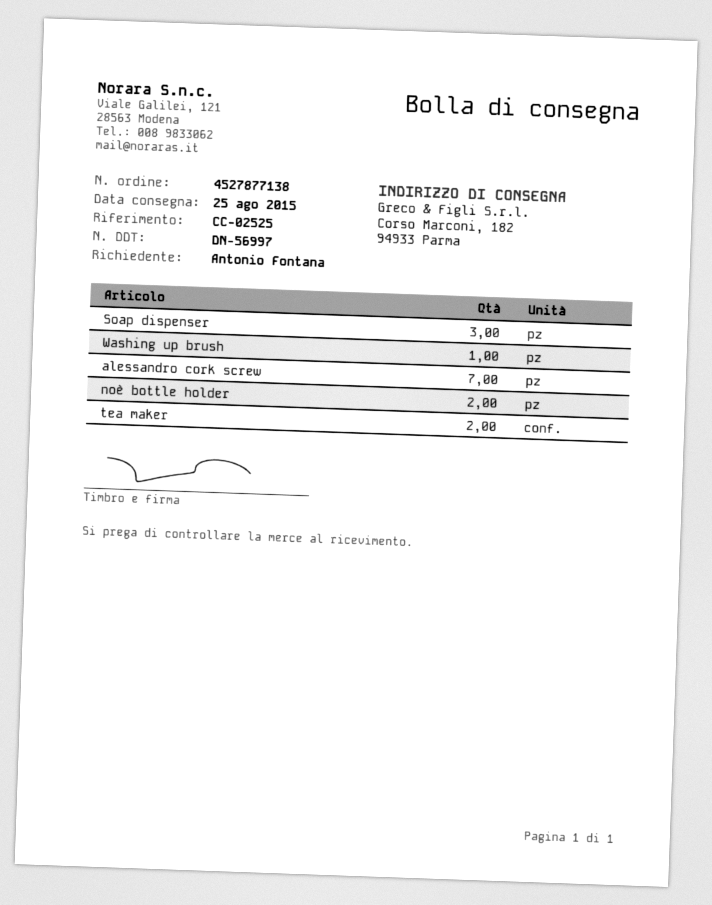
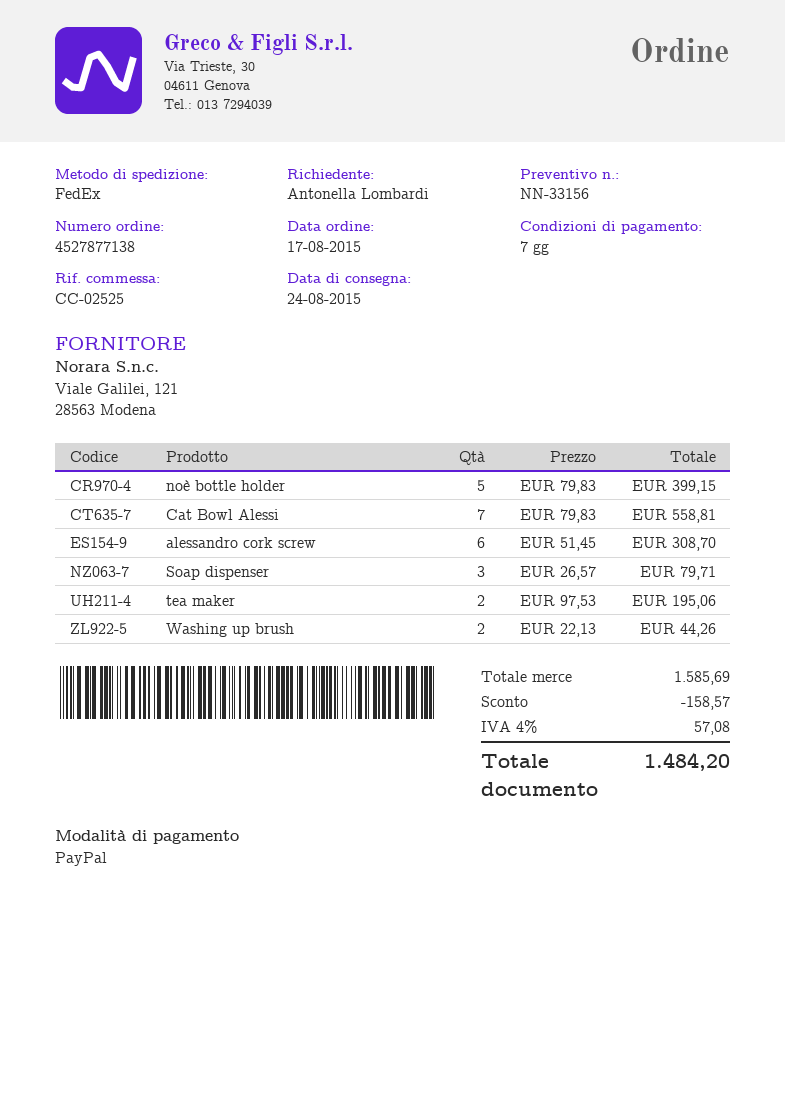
delivery date: 2015-08-25 -> 2015-08-24
ordered by: Antonio Fontana -> Antonella Lombardi
Washing up brush: 1 -> 2
alessandro cork screw: 7 -> 6
noè bottle holder: 2 -> 5
Cat Bowl Alessi: none -> 7

